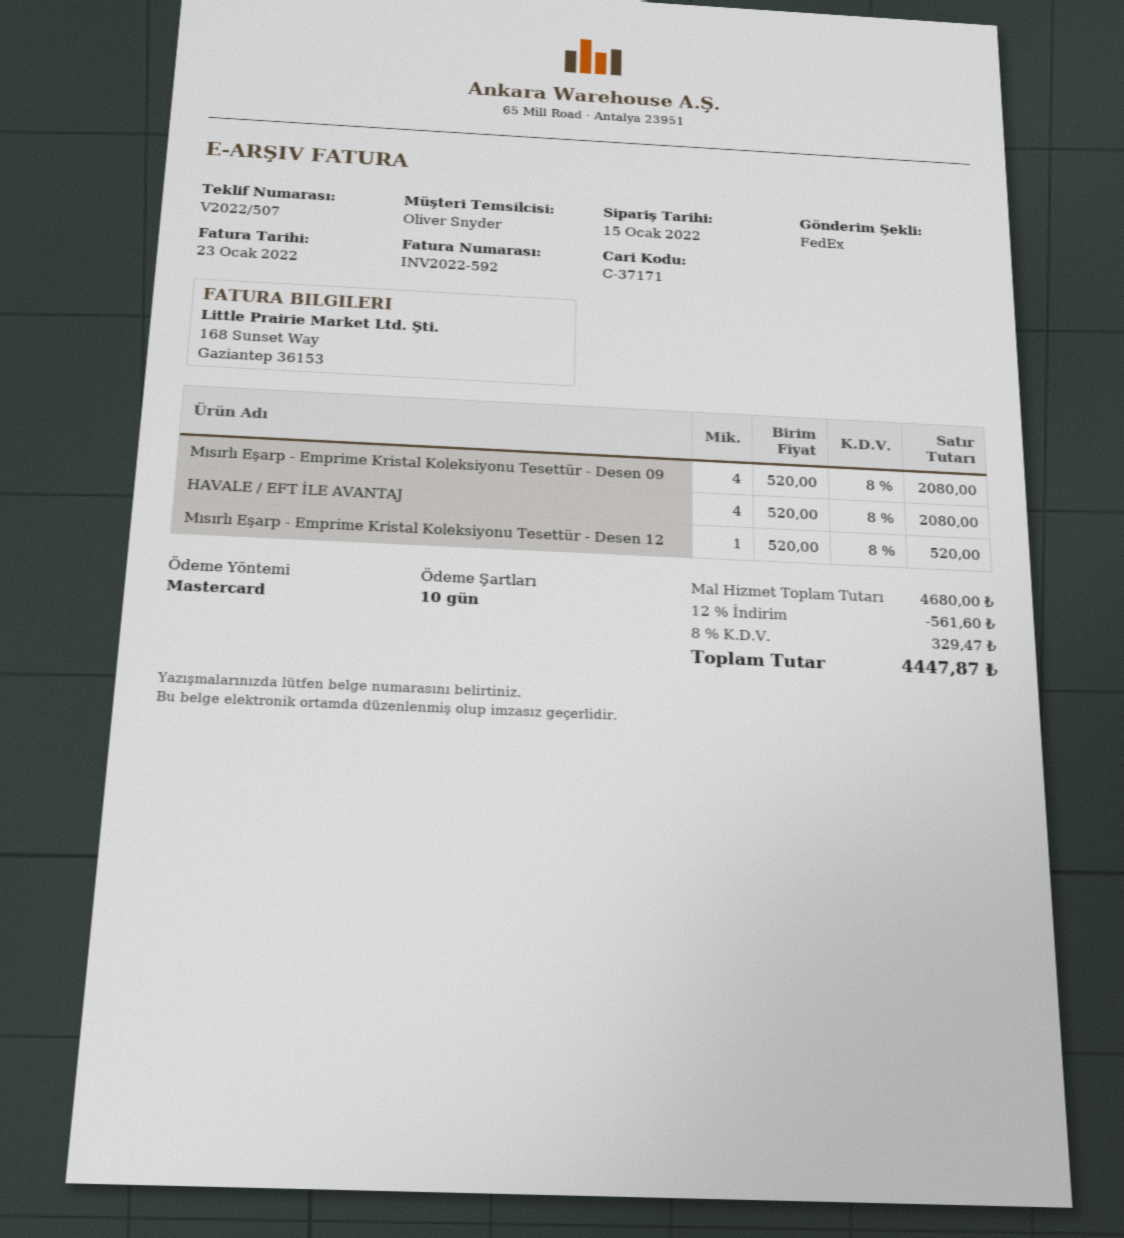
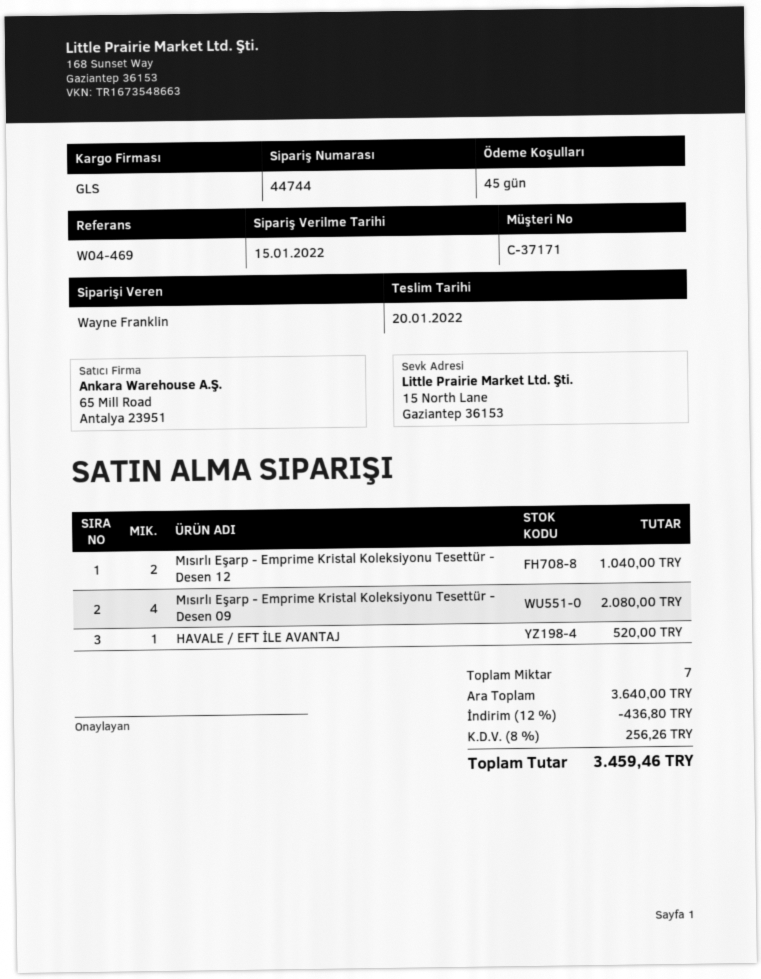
payment terms: 10 days -> 45 days
shipping method: FedEx -> GLS
HAVALE / EFT İLE AVANTAJ: 4 for 2080.00 -> 1 for 520.00
Mısırlı Eşarp - Emprime Kristal Koleksiyonu Tesettür - Desen 12: 1 for 520.00 -> 2 for 1040.00
subtotal: 4680.00 -> 3640.00
discount: 12% = 561.60 -> 12% = 436.80
tax: 8% = 329.47 -> 8% = 256.26
total: 4447.87 -> 3459.46

